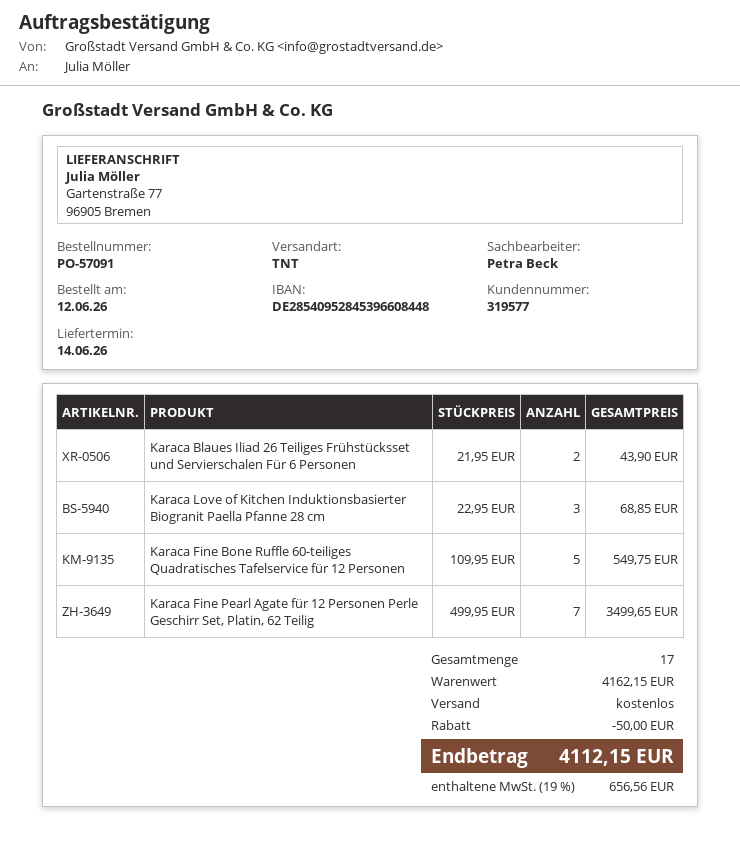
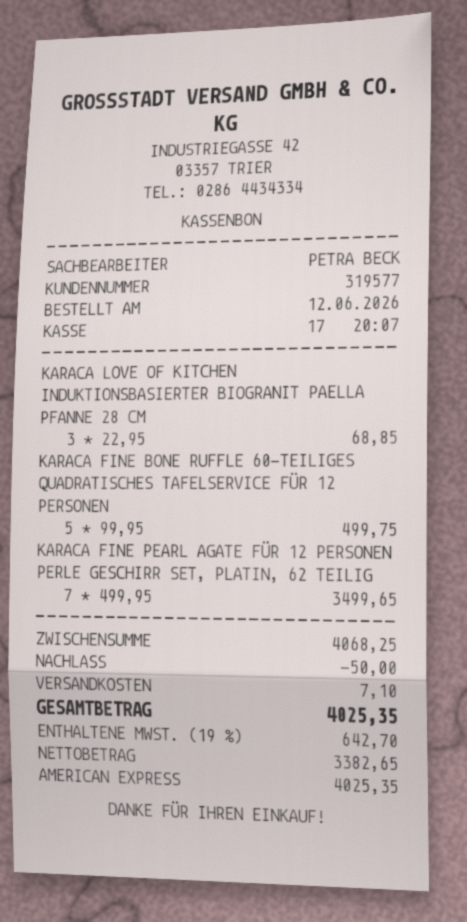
Karaca Blaues Iliad 26 Teiliges Frühstücksset und Servierschalen Für 6 Personen: 2 x 21.95 = 43.90 -> none
Karaca Fine Bone Ruffle 60-teiliges Quadratisches Tafelservice für 12 Personen: 5 x 109.95 = 549.75 -> 5 x 99.95 = 499.75
subtotal: 4162.15 -> 4068.25
shipping: 0.00 -> 7.10
tax: 19% = 656.56 -> 19% = 642.70
total: 4112.15 -> 4025.35

